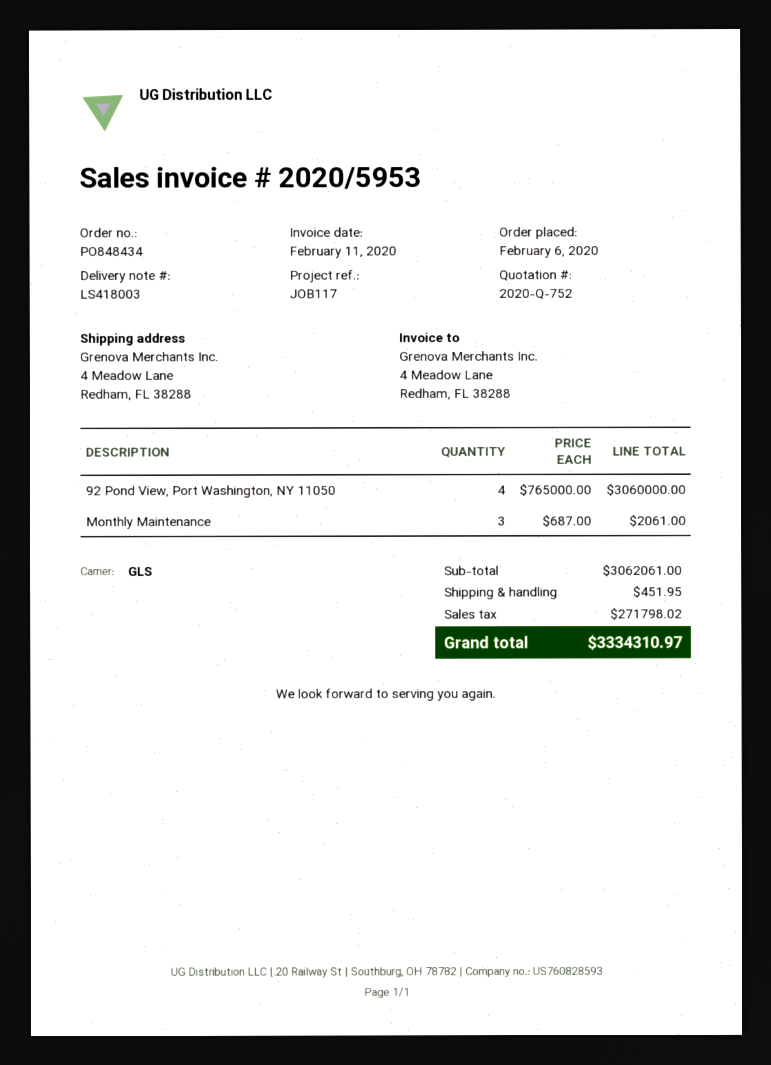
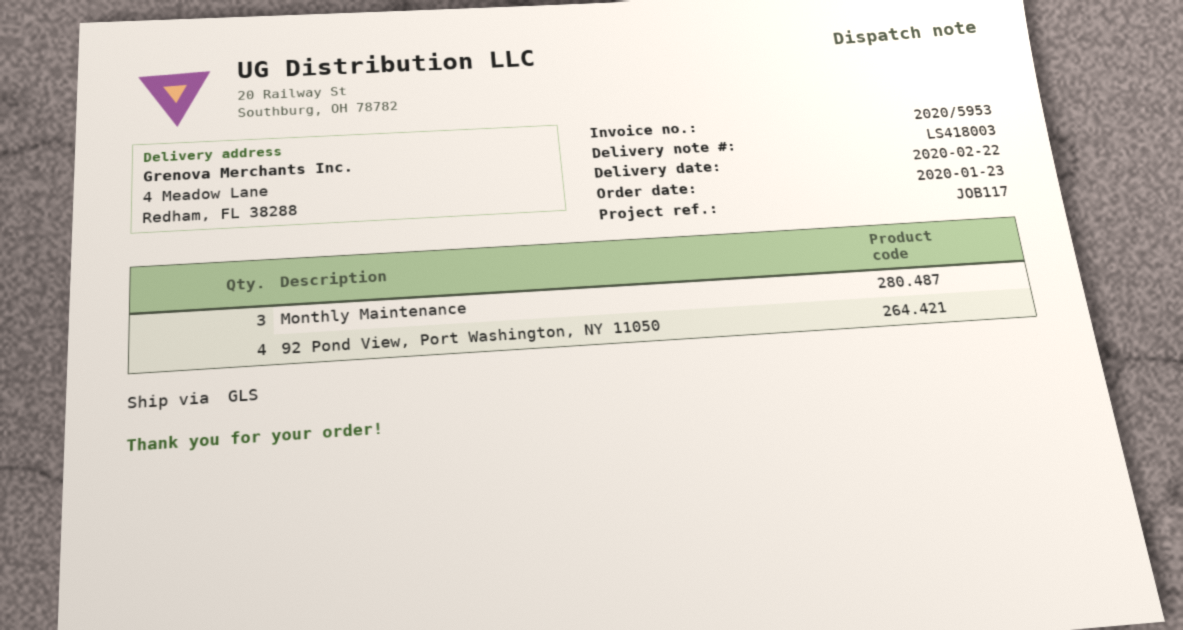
order date: 2020-02-06 -> 2020-01-23

